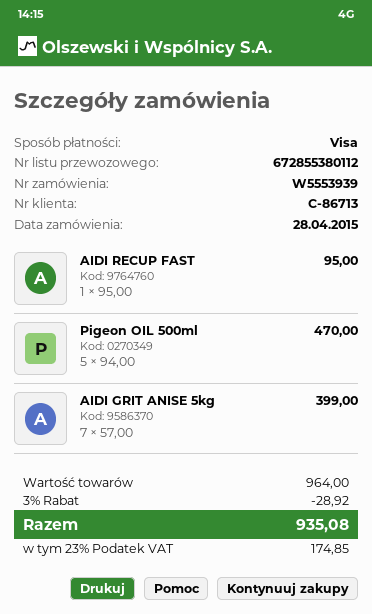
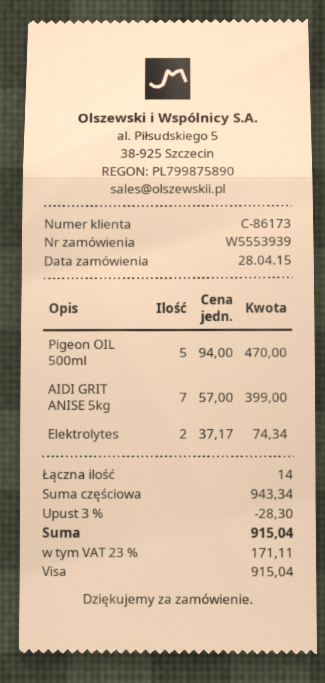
customer number: C-86713 -> C-86173
AIDI RECUP FAST: 1 x 95.00 = 95.00 -> none
Elektrolytes: none -> 2 x 37.17 = 74.34
subtotal: 964.00 -> 943.34
discount: 3% = 28.92 -> 3% = 28.30
tax: 23% = 174.85 -> 23% = 171.11
total: 935.08 -> 915.04

